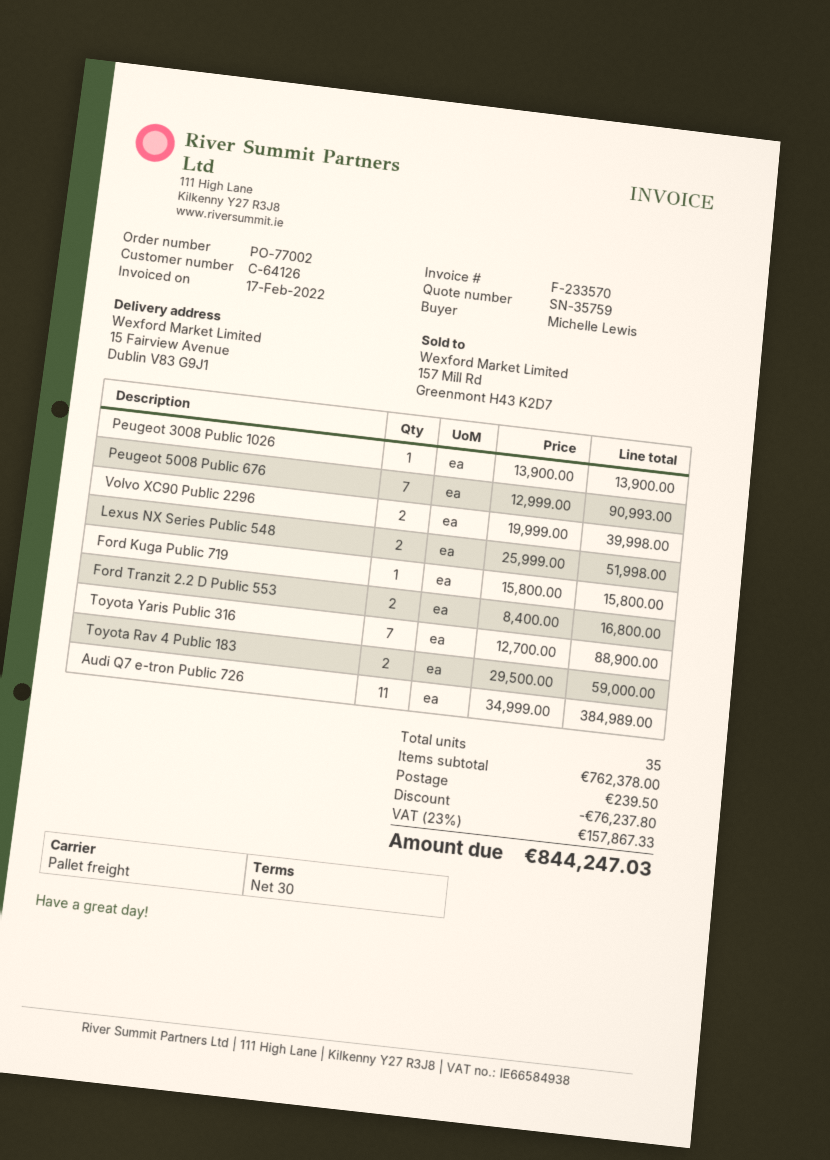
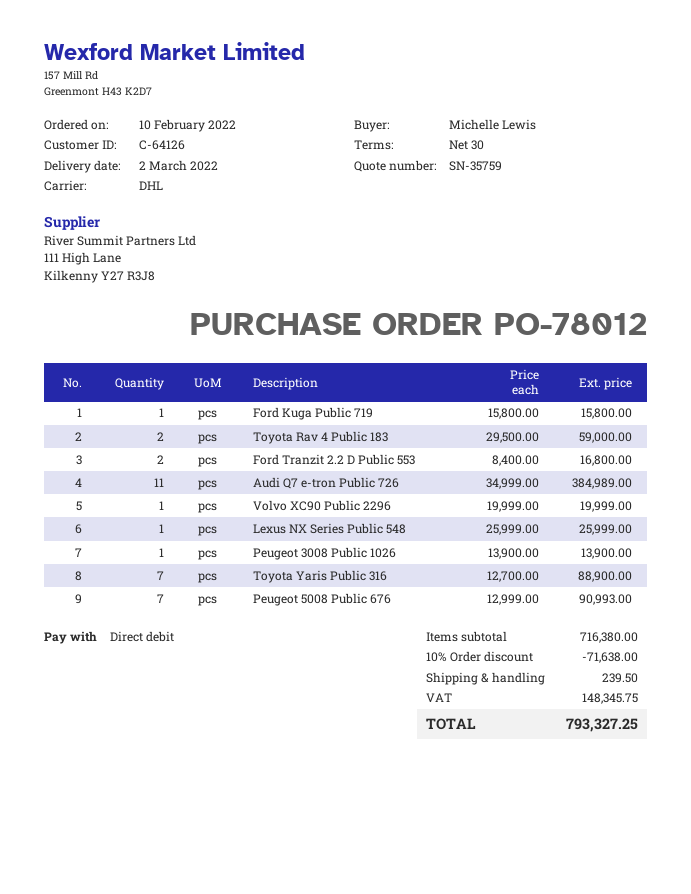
order number: PO-77002 -> PO-78012
shipping method: pallet freight -> DHL
Volvo XC90 Public 2296: 2 x 19999.00 = 39998.00 -> 1 x 19999.00 = 19999.00
Lexus NX Series Public 548: 2 x 25999.00 = 51998.00 -> 1 x 25999.00 = 25999.00
subtotal: 762378.00 -> 716380.00
discount: 76237.80 -> 71638.00
tax: 157867.33 -> 148345.75
total: 844247.03 -> 793327.25

